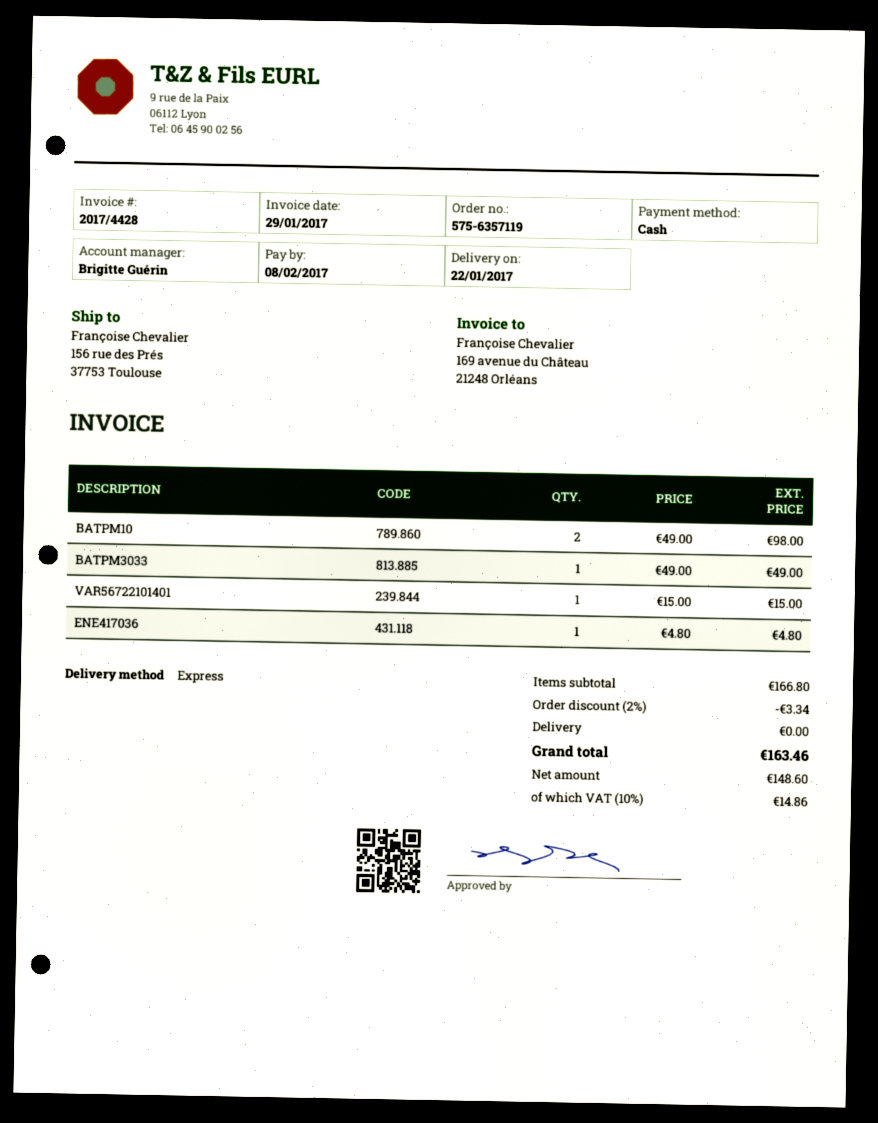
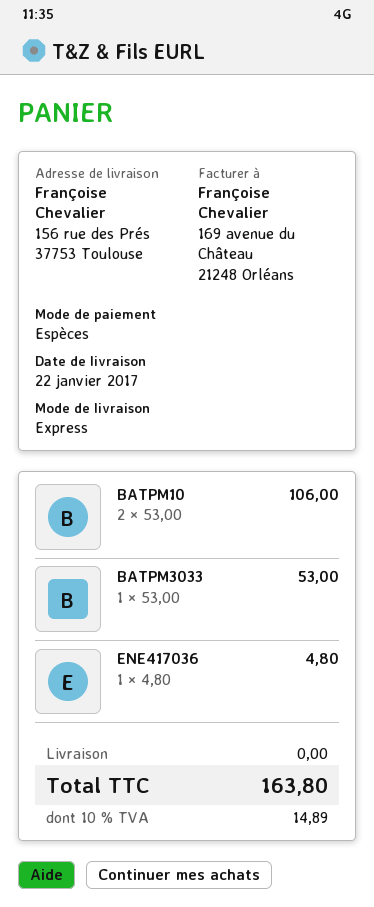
BATPM10: 2 x 49.00 = 98.00 -> 2 x 53.00 = 106.00
BATPM3033: 1 x 49.00 = 49.00 -> 1 x 53.00 = 53.00
VAR56722101401: 1 x 15.00 = 15.00 -> none
discount: 2% = 3.34 -> none
tax: 10% = 14.86 -> 10% = 14.89
total: 163.46 -> 163.80

